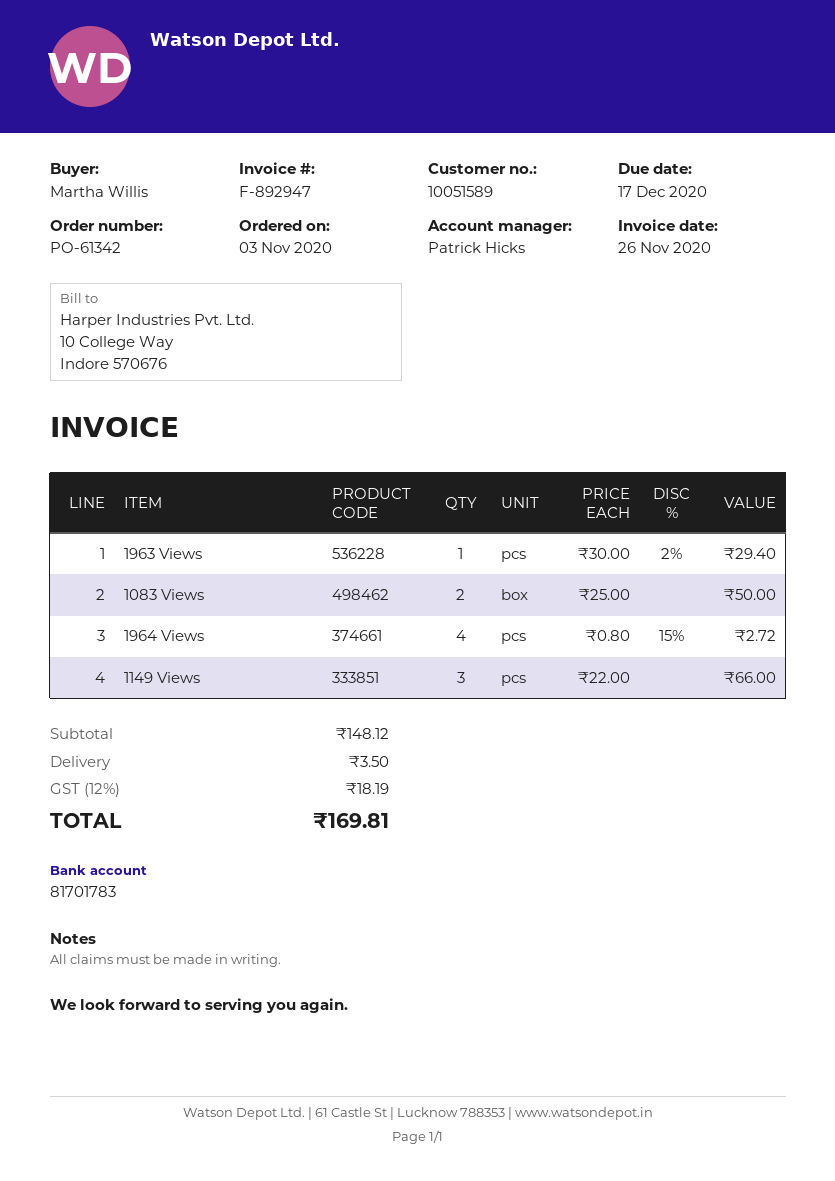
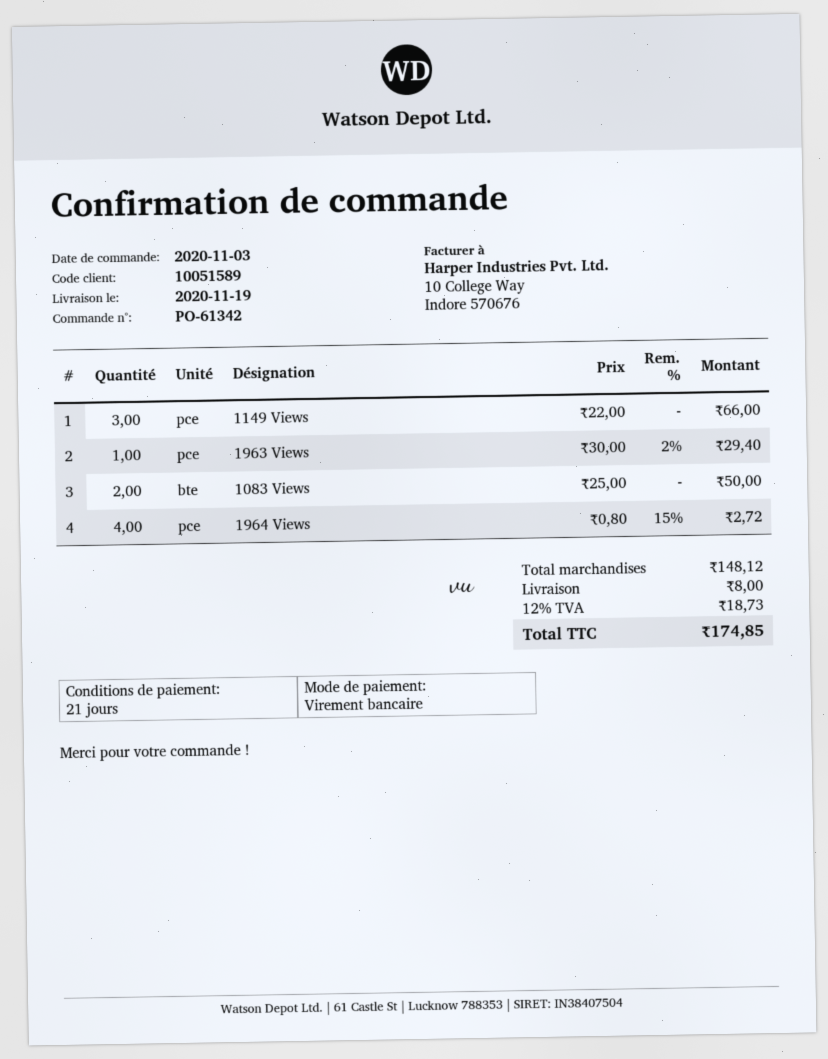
shipping: 3.50 -> 8.00
tax: 12% = 18.19 -> 12% = 18.73
total: 169.81 -> 174.85

